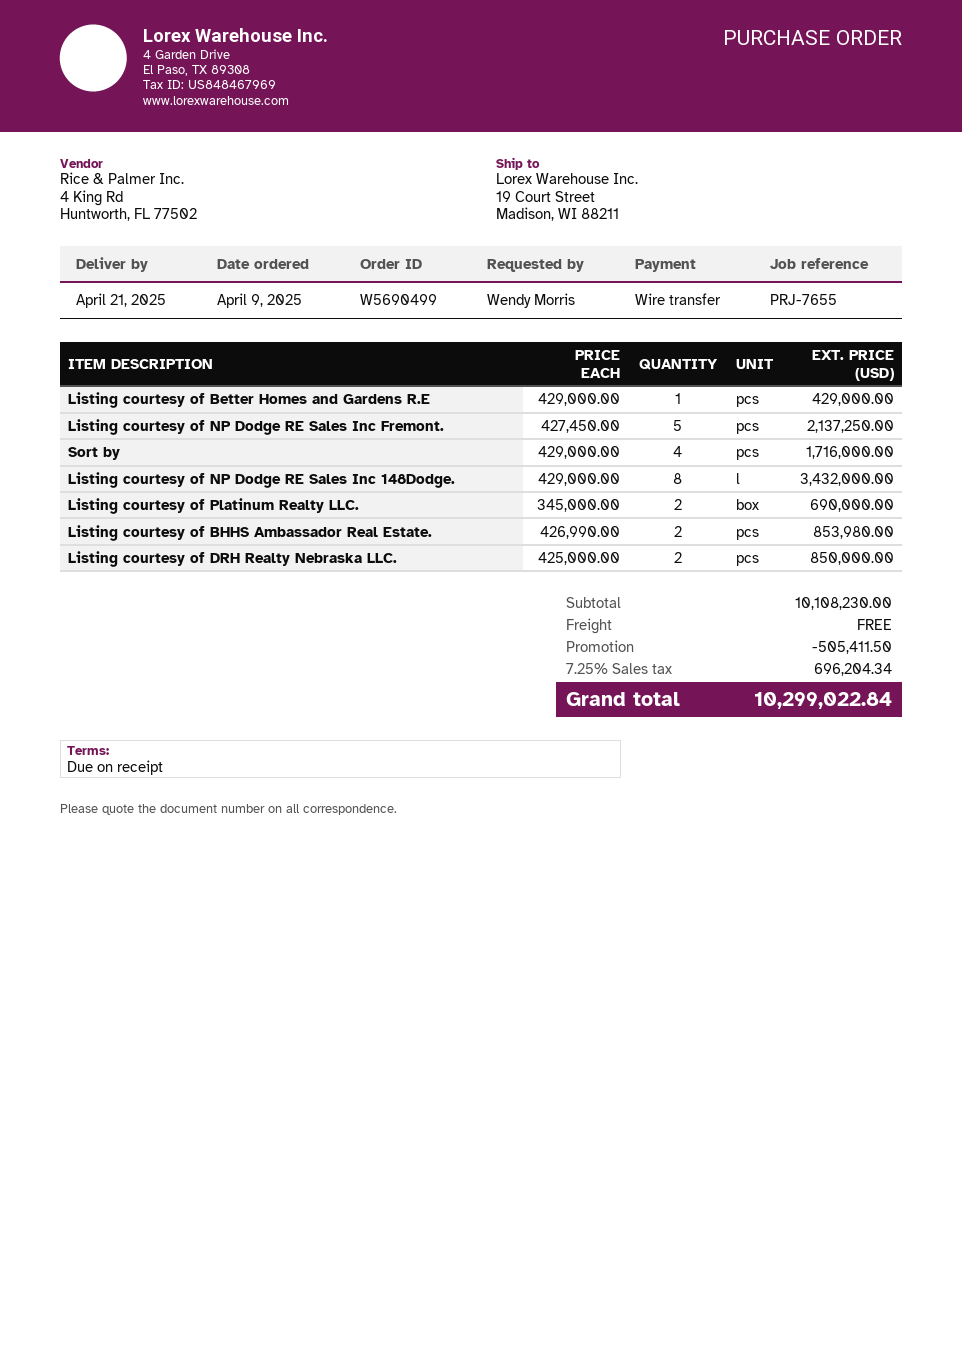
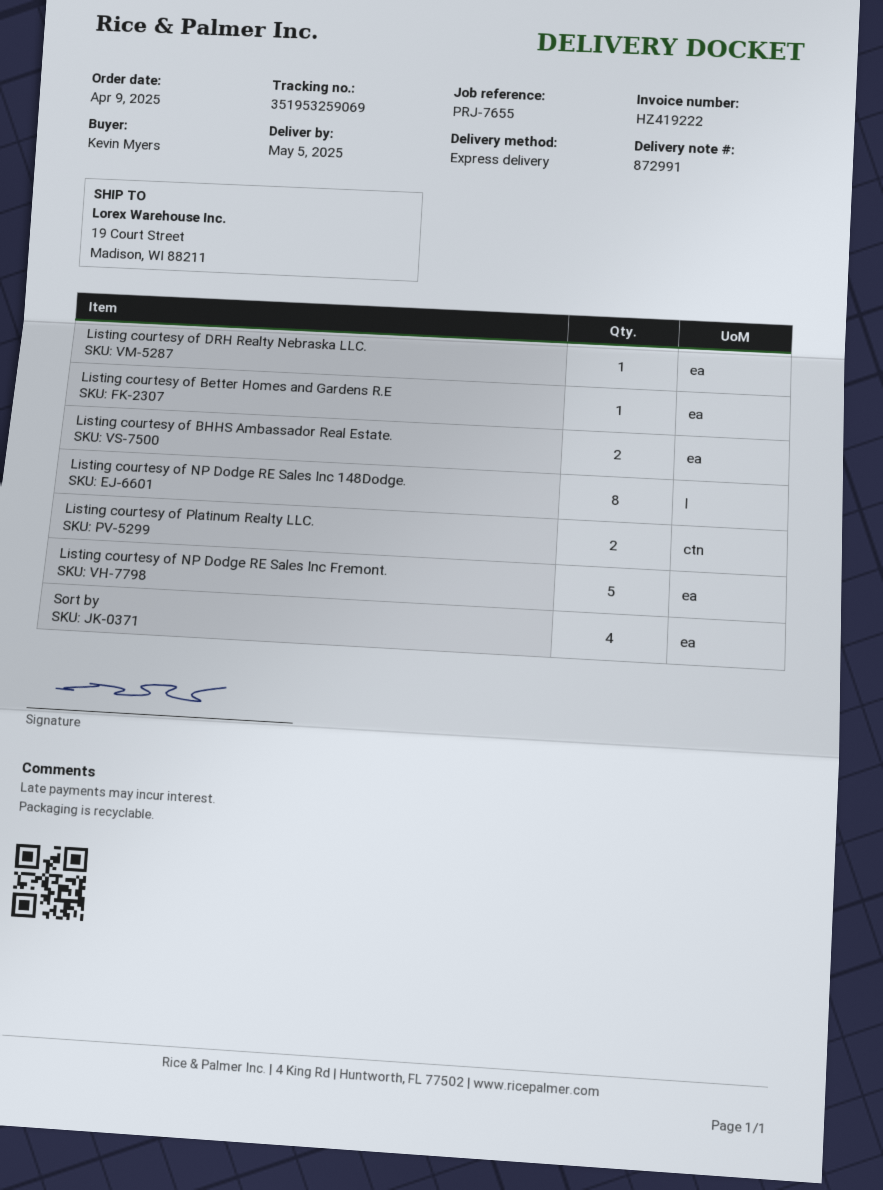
delivery date: 2025-04-21 -> 2025-05-05
ordered by: Wendy Morris -> Kevin Myers
Listing courtesy of DRH Realty Nebraska LLC.: 2 -> 1

